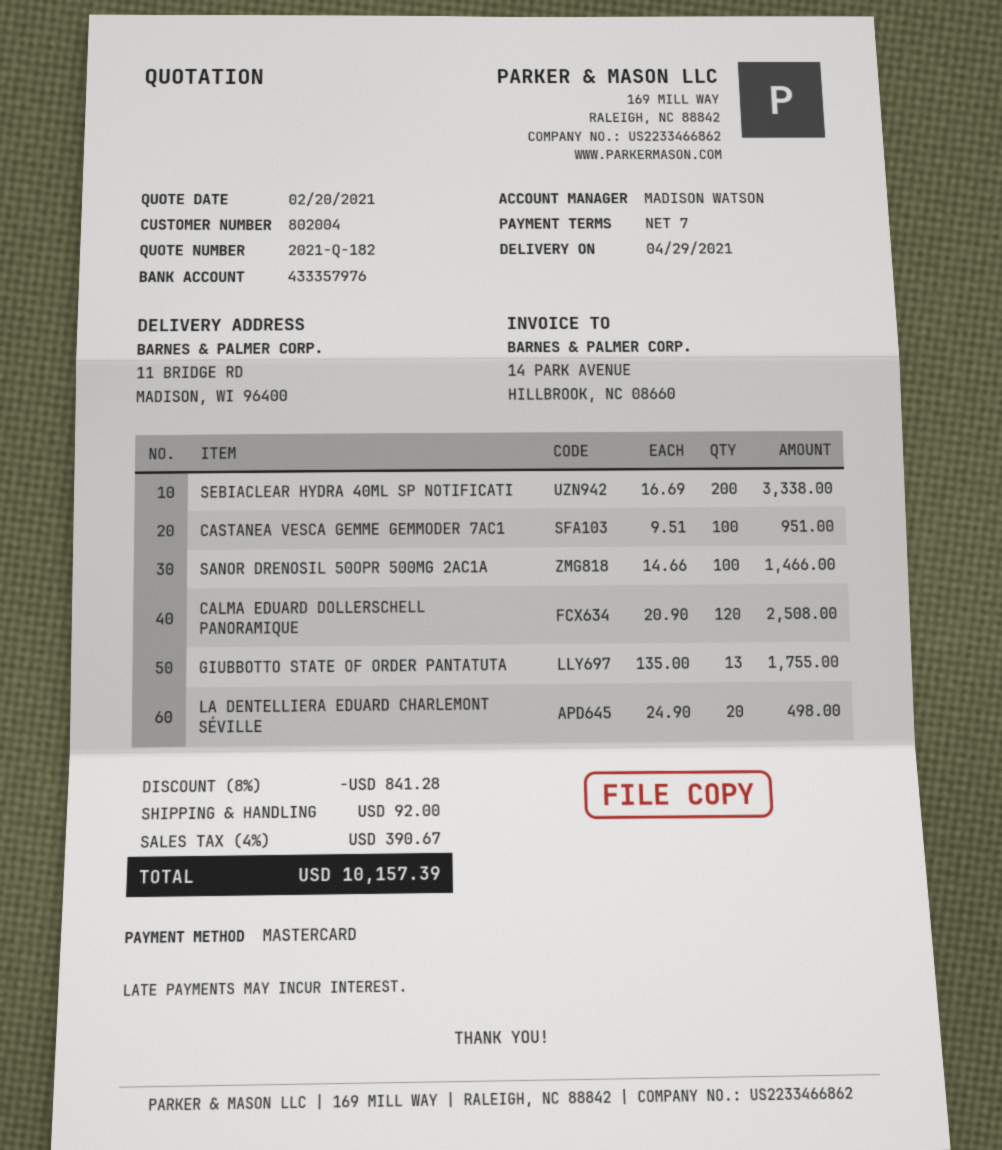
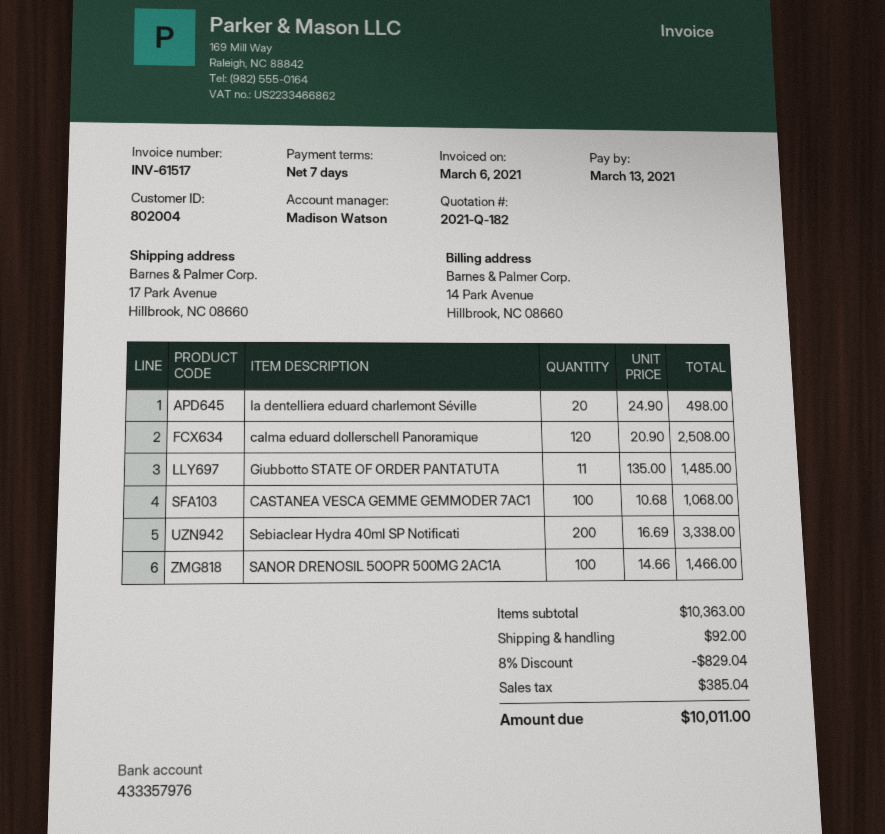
ship to: 11 BRIDGE RD, MADISON, WI 96400 -> 17 Park Avenue, Hillbrook, NC 08660
CASTANEA VESCA GEMME GEMMODER 7AC1: 100 x 9.51 = 951.00 -> 100 x 10.68 = 1068.00
GIUBBOTTO STATE OF ORDER PANTATUTA: 13 x 135.00 = 1755.00 -> 11 x 135.00 = 1485.00
discount: 8% = 841.28 -> 8% = 829.04
tax: 390.67 -> 385.04
total: 10157.39 -> 10011.00

